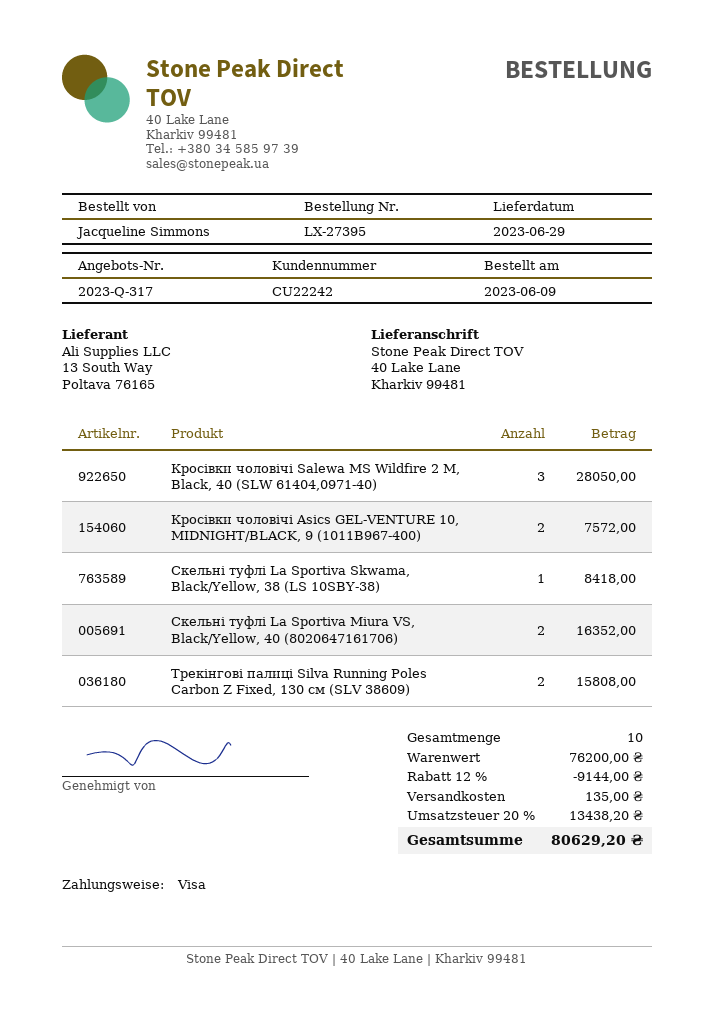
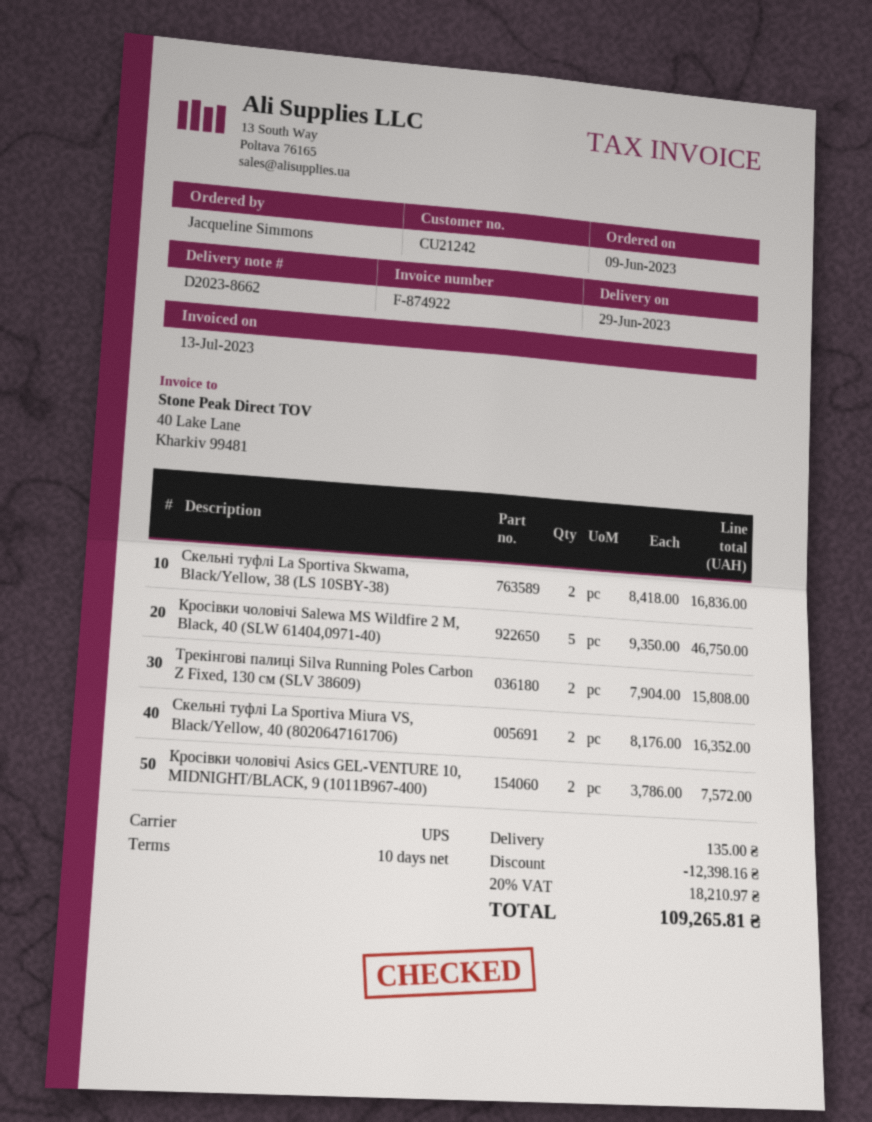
customer number: CU22242 -> CU21242
Кросівки чоловічі Salewa MS Wildfire 2 M, Black, 40 (SLW 61404,0971-40): 3 for 28050.00 -> 5 for 46750.00
Скельні туфлі La Sportiva Skwama, Black/Yellow, 38 (LS 10SBY-38): 1 for 8418.00 -> 2 for 16836.00
discount: 9144.00 -> 12398.16
tax: 20% = 13438.20 -> 20% = 18210.97
total: 80629.20 -> 109265.81

